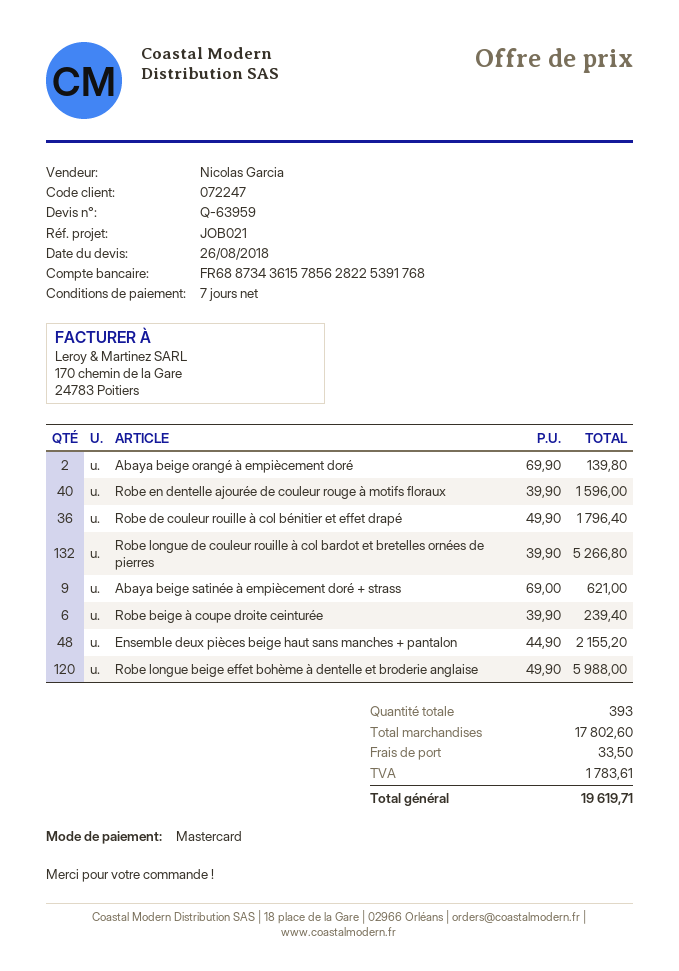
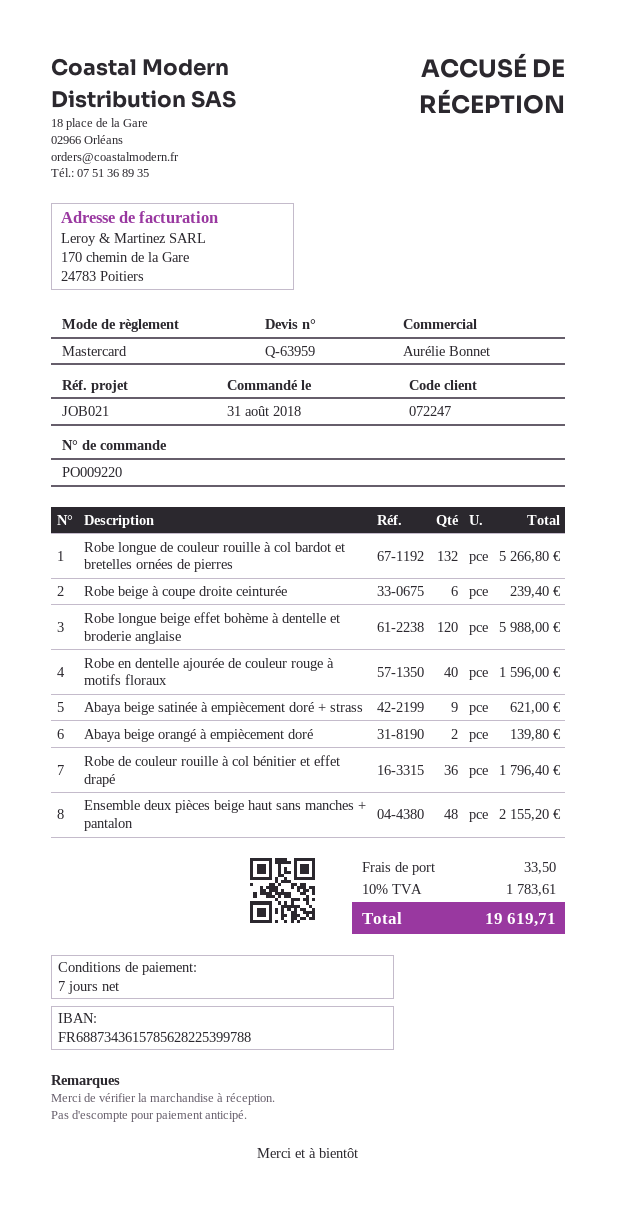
sales rep: Nicolas Garcia -> Aurélie Bonnet
bank account: FR6887343615785628225391768 -> FR6887343615785628225399788

